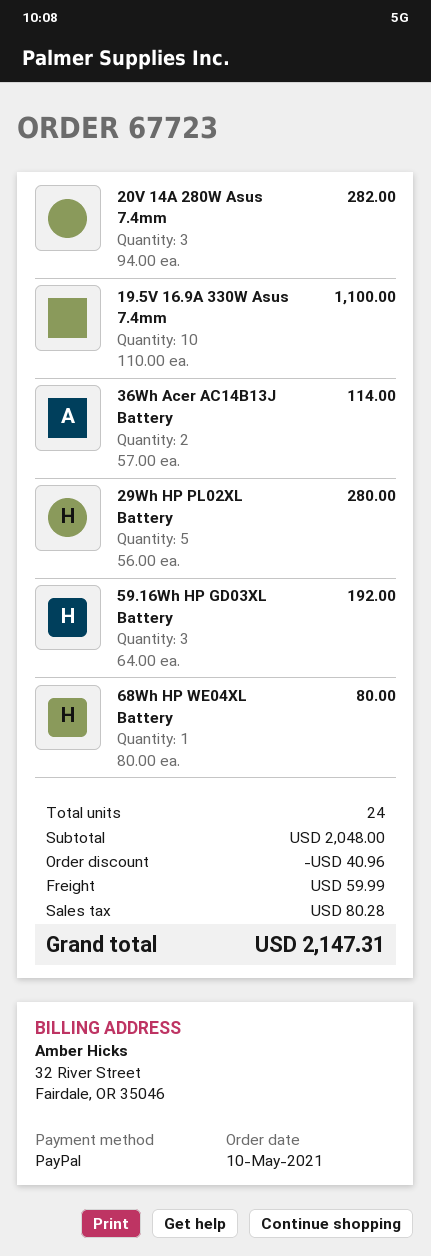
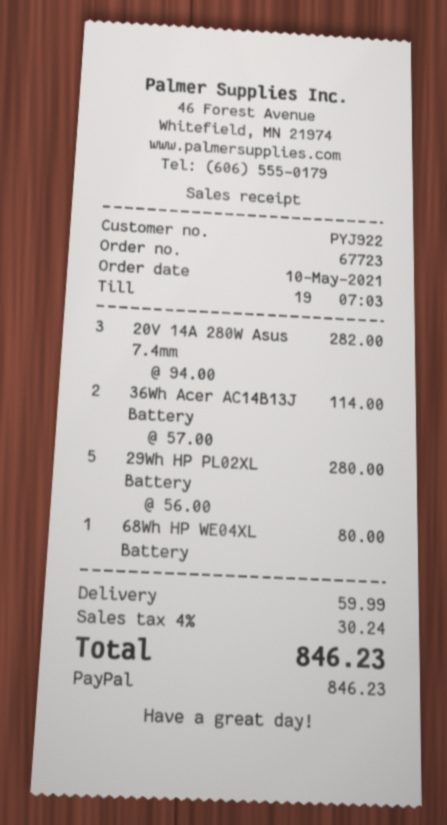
19.5V 16.9A 330W Asus 7.4mm: 10 x 110.00 = 1100.00 -> none
59.16Wh HP GD03XL Battery: 3 x 64.00 = 192.00 -> none
discount: 40.96 -> none
tax: 80.28 -> 30.24
total: 2147.31 -> 846.23

